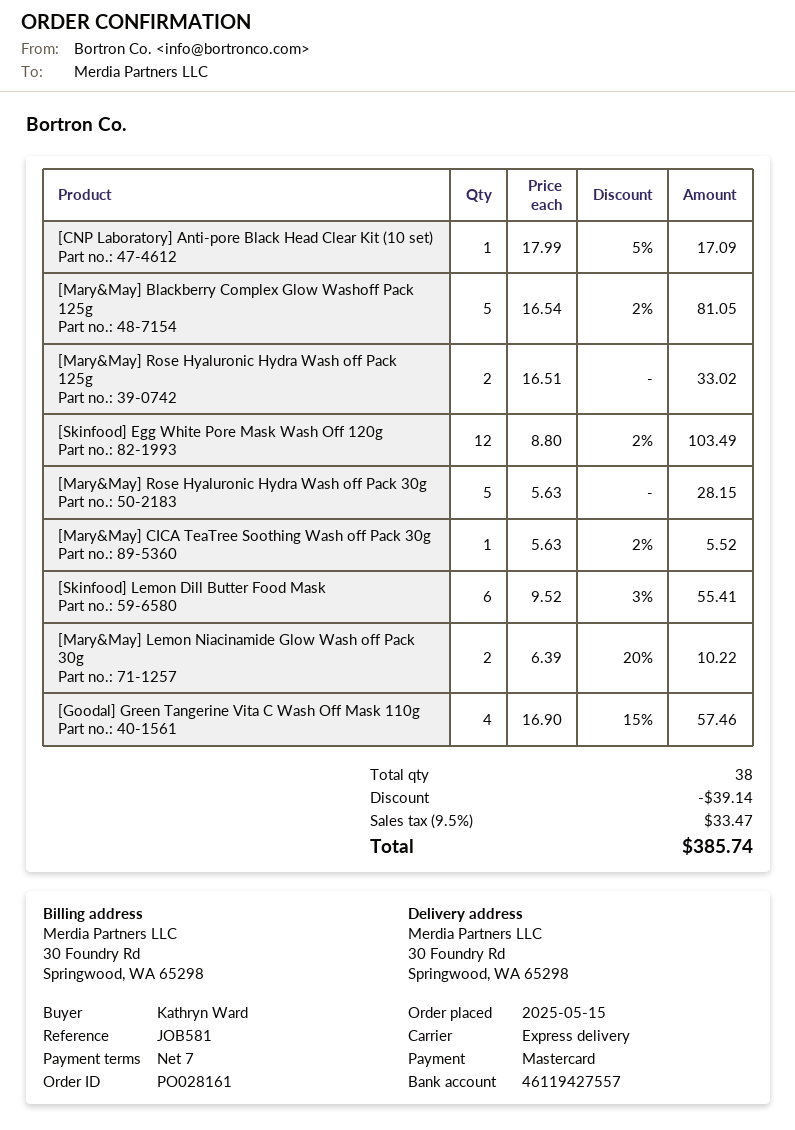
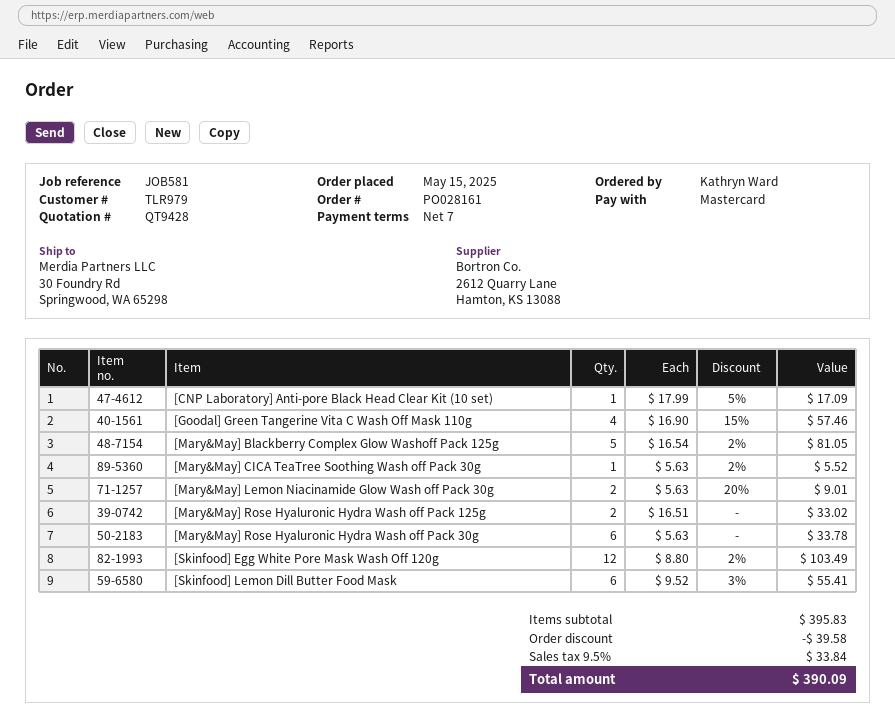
[Mary&May] Rose Hyaluronic Hydra Wash off Pack 30g: 5 x 5.63 = 28.15 -> 6 x 5.63 = 33.78
[Mary&May] Lemon Niacinamide Glow Wash off Pack 30g: 2 x 6.39 - 20% = 10.22 -> 2 x 5.63 - 20% = 9.01
discount: 39.14 -> 39.58
tax: 9.5% = 33.47 -> 9.5% = 33.84
total: 385.74 -> 390.09

